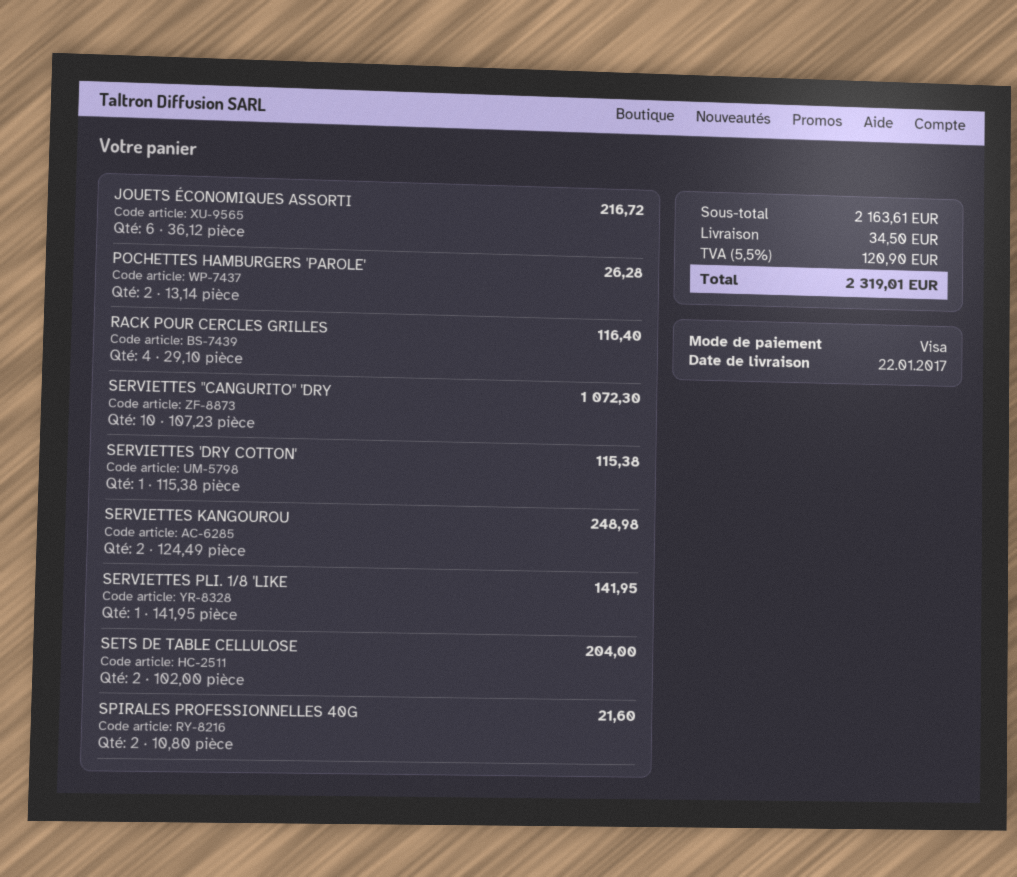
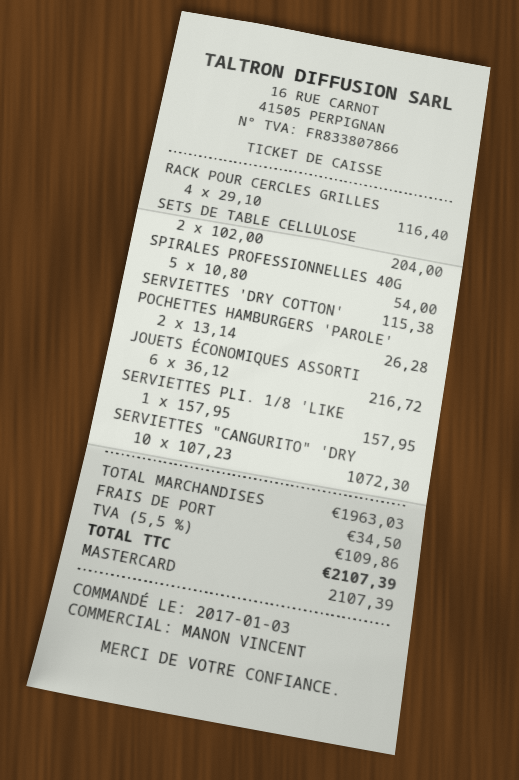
payment method: Visa -> Mastercard
SERVIETTES KANGOUROU: 2 x 124.49 = 248.98 -> none
SERVIETTES PLI. 1/8 'LIKE: 1 x 141.95 = 141.95 -> 1 x 157.95 = 157.95
SPIRALES PROFESSIONNELLES 40G: 2 x 10.80 = 21.60 -> 5 x 10.80 = 54.00
subtotal: 2163.61 -> 1963.03
tax: 5.5% = 120.90 -> 5.5% = 109.86
total: 2319.01 -> 2107.39

